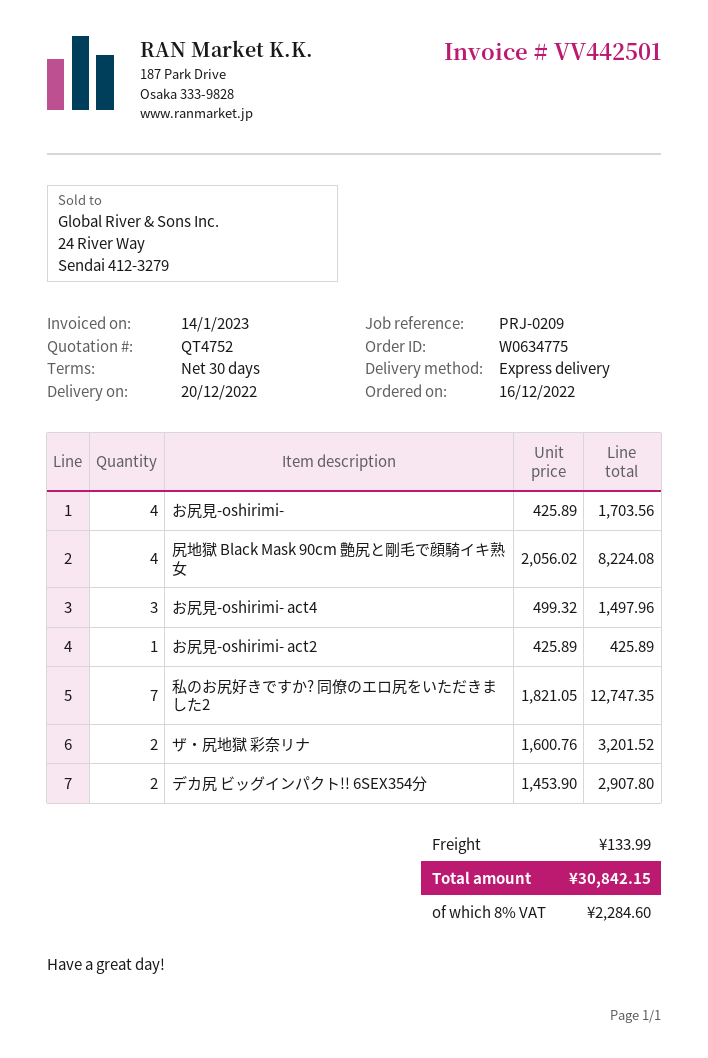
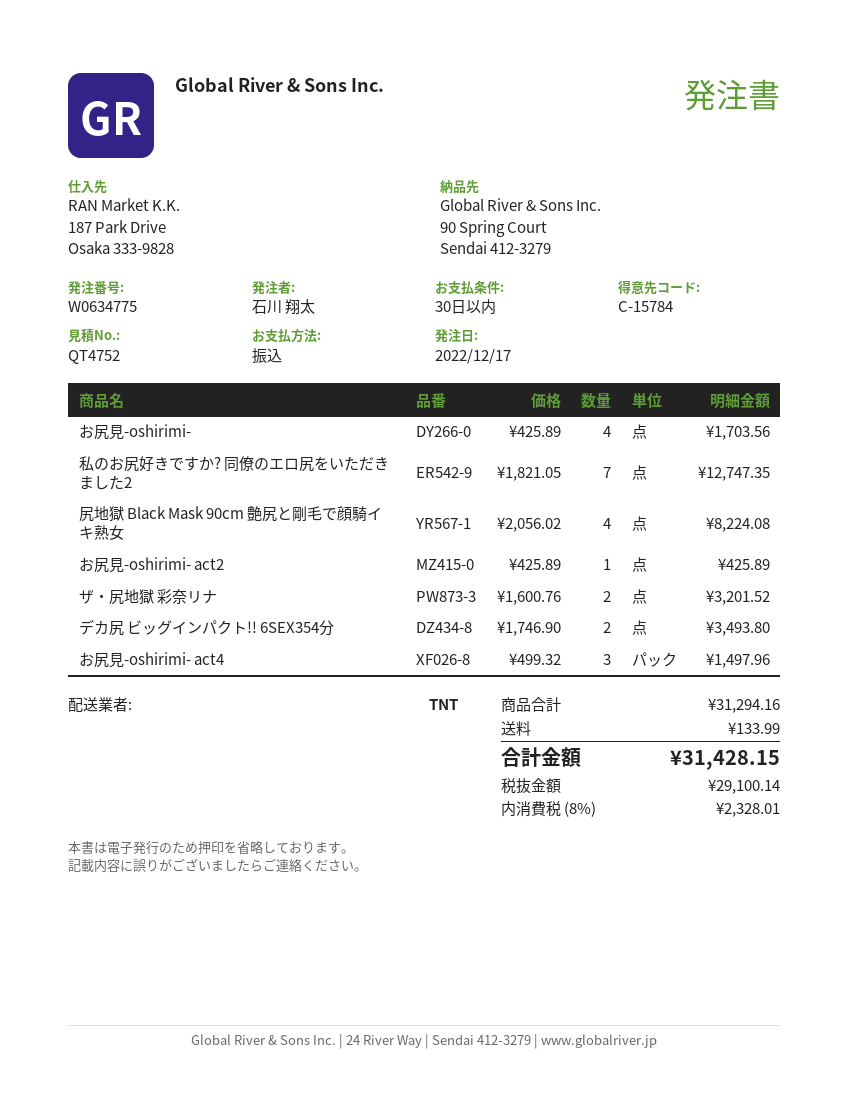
order date: 2022-12-16 -> 2022-12-17
shipping method: express -> TNT
デカ尻 ビッグインパクト!! 6SEX354分: 2 x 1453.90 = 2907.80 -> 2 x 1746.90 = 3493.80
tax: 8% = 2284.60 -> 8% = 2328.01
total: 30842.15 -> 31428.15

